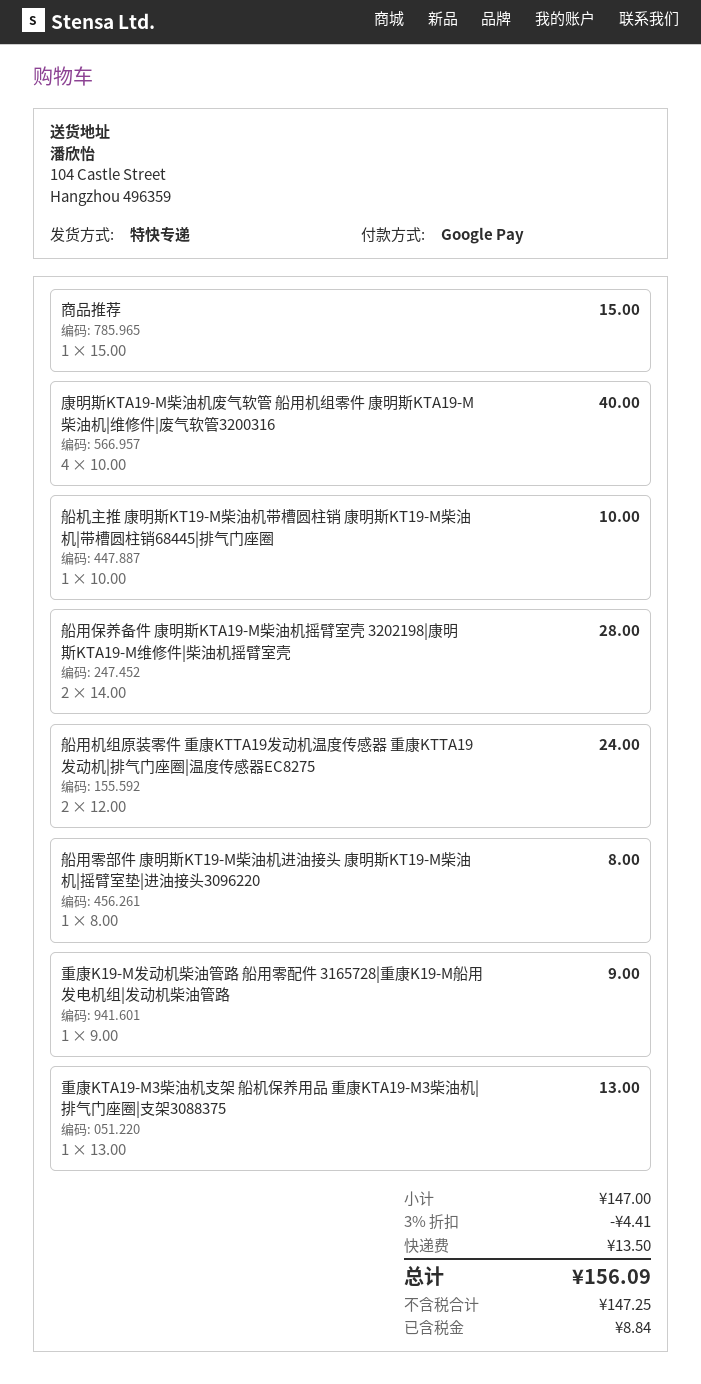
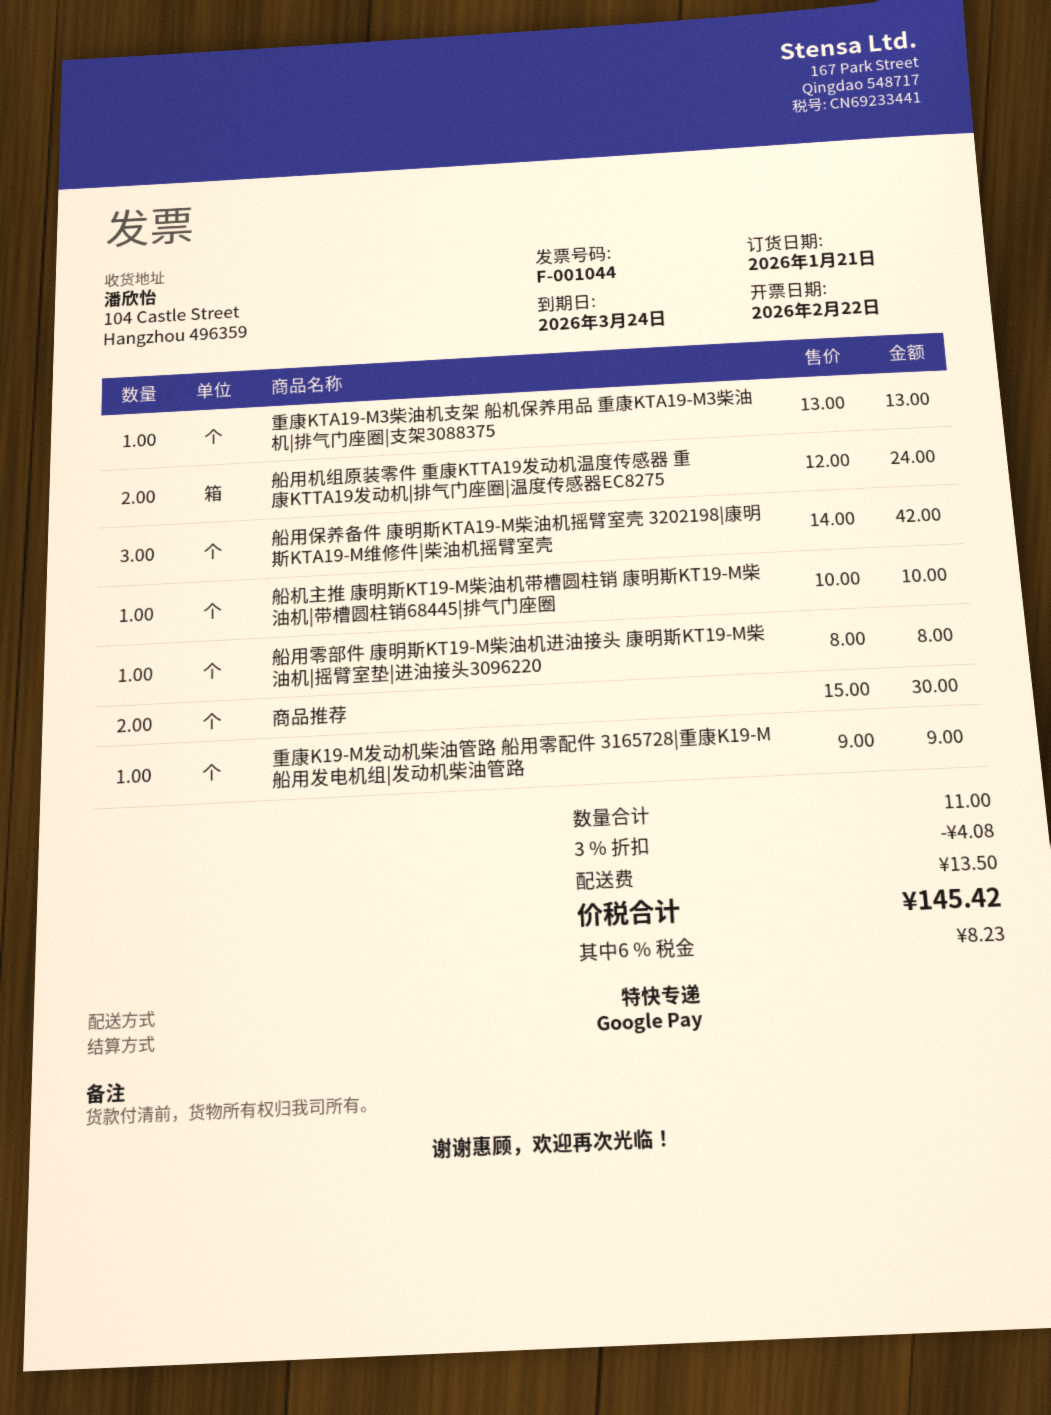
商品推荐: 1 x 15.00 = 15.00 -> 2 x 15.00 = 30.00
康明斯KTA19-M柴油机废气软管 船用机组零件 康明斯KTA19-M柴油机|维修件|废气软管3200316: 4 x 10.00 = 40.00 -> none
船用保养备件 康明斯KTA19-M柴油机摇臂室壳 3202198|康明斯KTA19-M维修件|柴油机摇臂室壳: 2 x 14.00 = 28.00 -> 3 x 14.00 = 42.00
discount: 3% = 4.41 -> 3% = 4.08
tax: 8.84 -> 8.23
total: 156.09 -> 145.42

